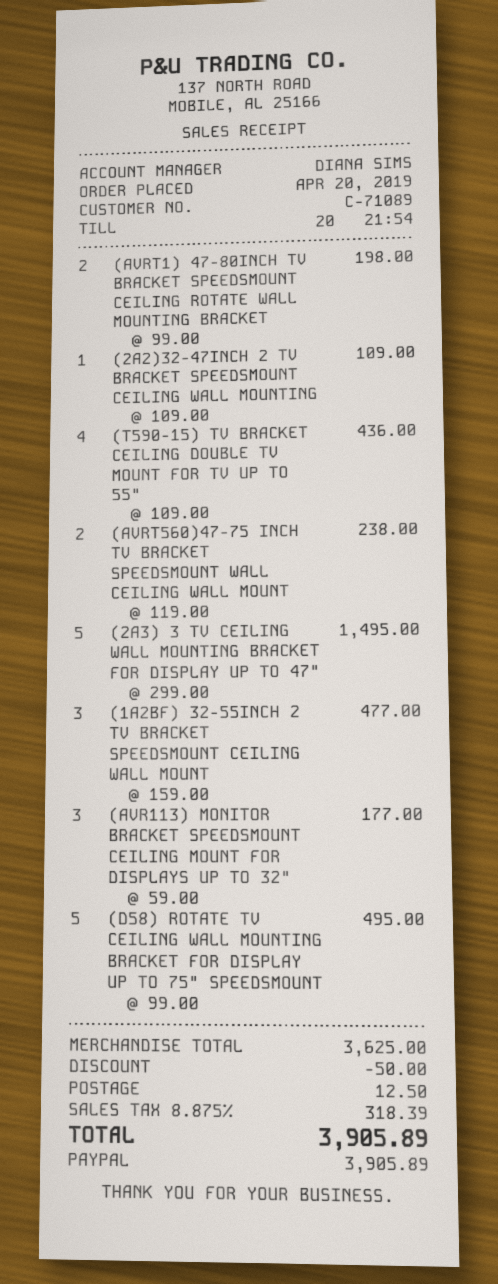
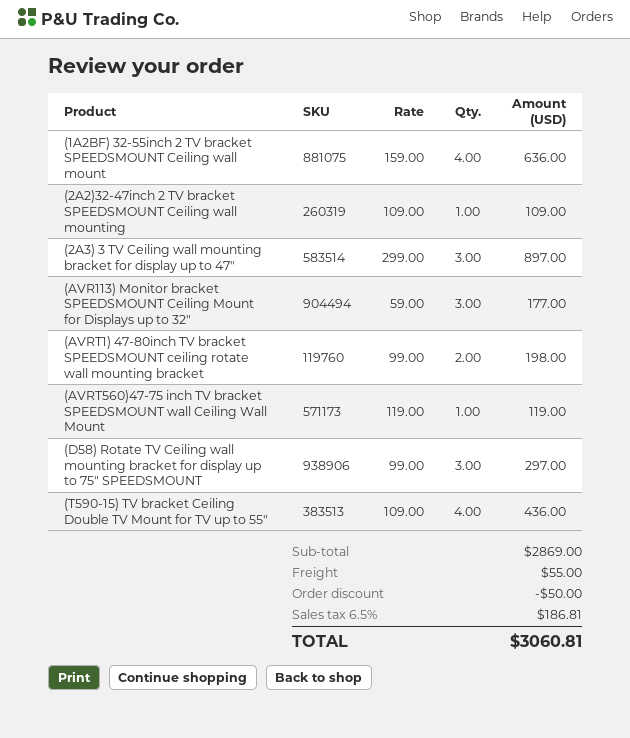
(AVRT560)47-75 INCH TV BRACKET SPEEDSMOUNT WALL CEILING WALL MOUNT: 2 x 119.00 = 238.00 -> 1 x 119.00 = 119.00
(2A3) 3 TV CEILING WALL MOUNTING BRACKET FOR DISPLAY UP TO 47": 5 x 299.00 = 1495.00 -> 3 x 299.00 = 897.00
(1A2BF) 32-55INCH 2 TV BRACKET SPEEDSMOUNT CEILING WALL MOUNT: 3 x 159.00 = 477.00 -> 4 x 159.00 = 636.00
(D58) ROTATE TV CEILING WALL MOUNTING BRACKET FOR DISPLAY UP TO 75" SPEEDSMOUNT: 5 x 99.00 = 495.00 -> 3 x 99.00 = 297.00
subtotal: 3625.00 -> 2869.00
shipping: 12.50 -> 55.00
tax: 8.875% = 318.39 -> 6.5% = 186.81
total: 3905.89 -> 3060.81

